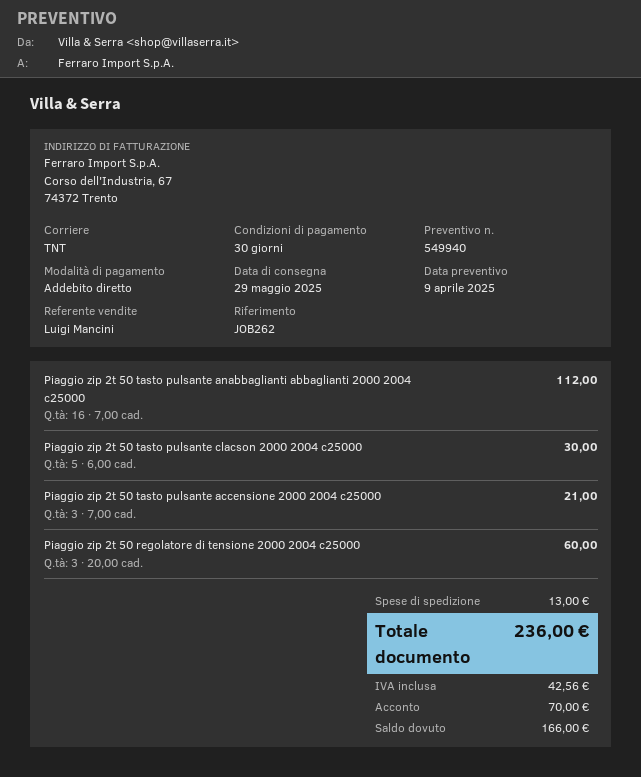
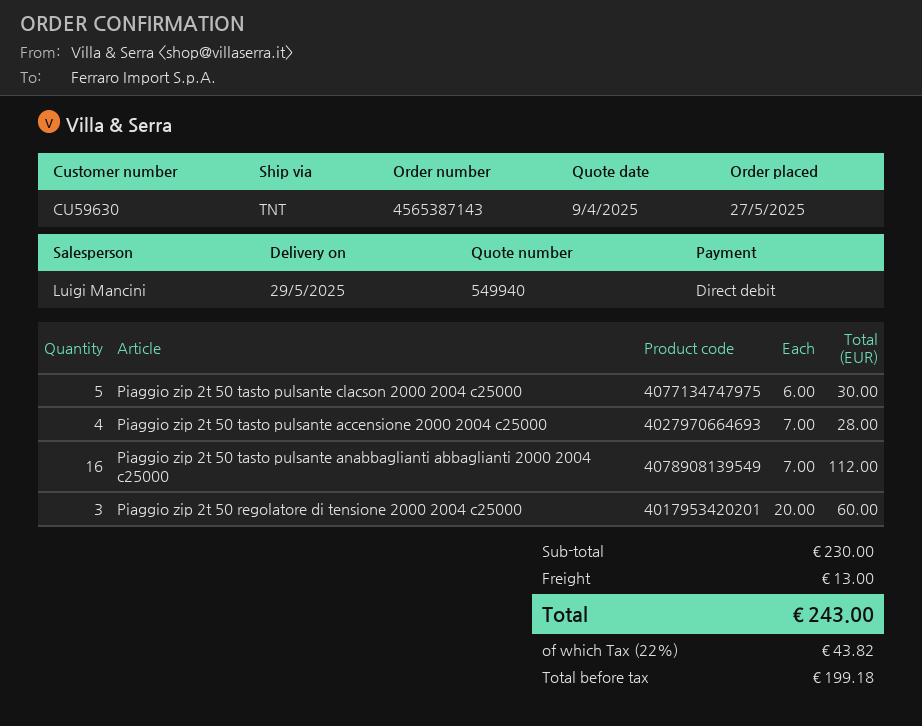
Piaggio zip 2t 50 tasto pulsante accensione 2000 2004 c25000: 3 x 7.00 = 21.00 -> 4 x 7.00 = 28.00
tax: 42.56 -> 43.82
total: 236.00 -> 243.00

